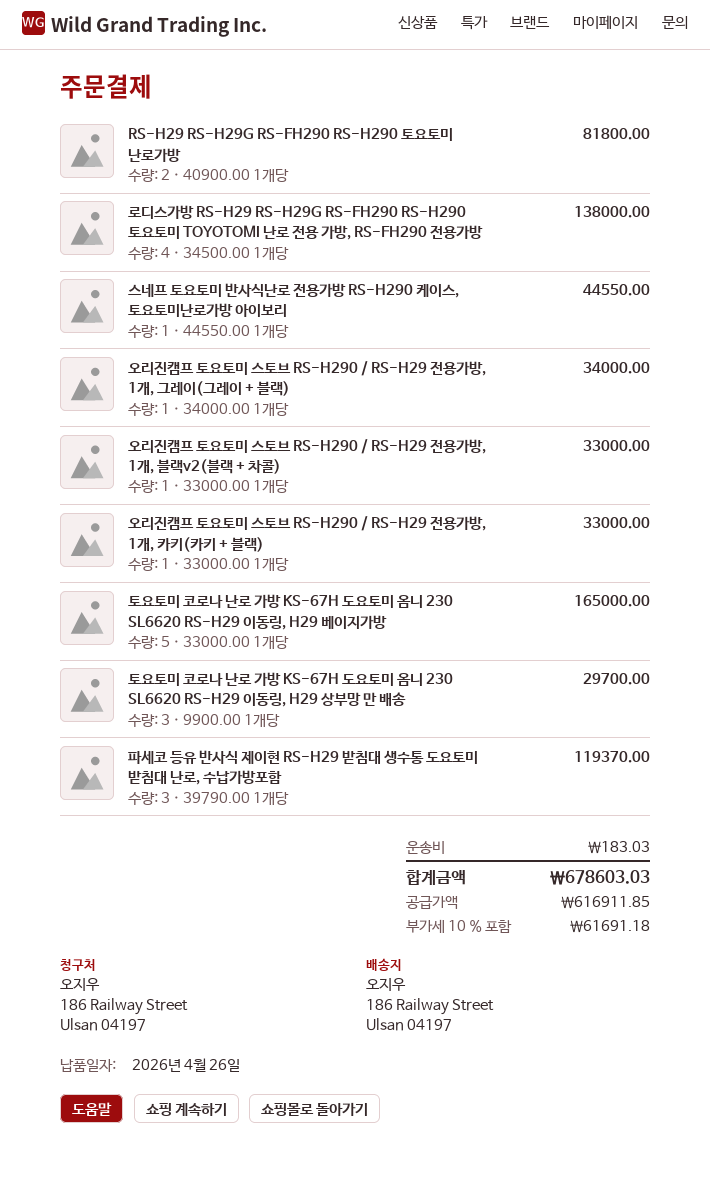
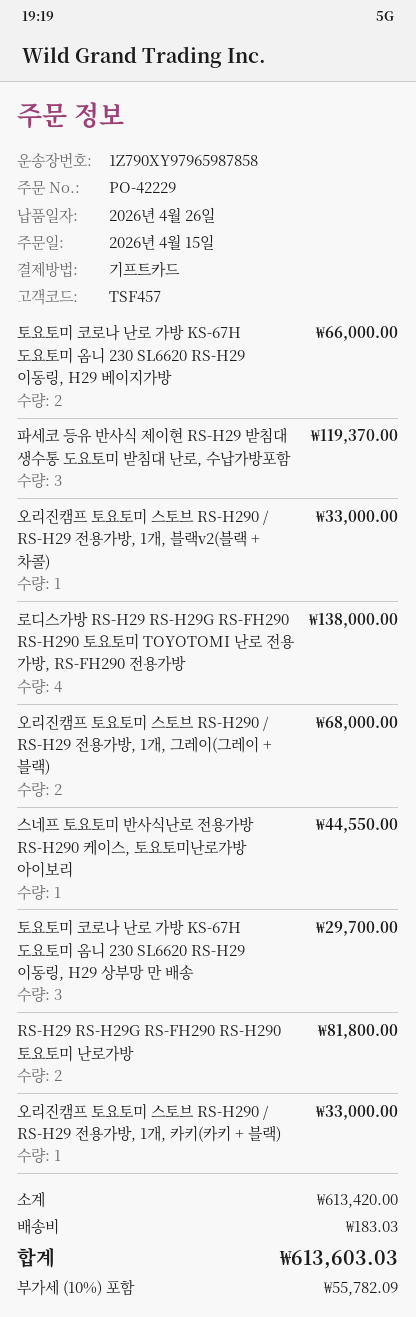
오리진캠프 토요토미 스토브 RS-H290 / RS-H29 전용가방, 1개, 그레이(그레이 + 블랙): 1 for 34000.00 -> 2 for 68000.00
토요토미 코로나 난로 가방 KS-67H 도요토미 옴니 230 SL6620 RS-H29 이동링, H29 베이지가방: 5 for 165000.00 -> 2 for 66000.00
tax: 10% = 61691.18 -> 10% = 55782.09
total: 678603.03 -> 613603.03

